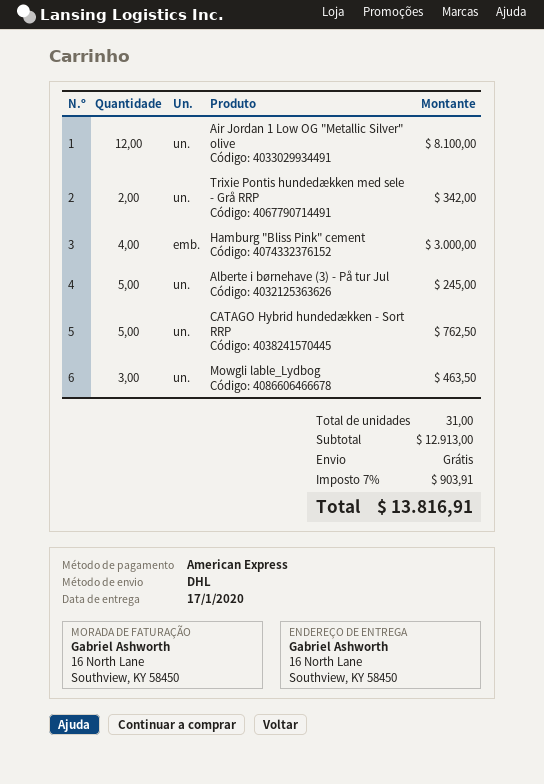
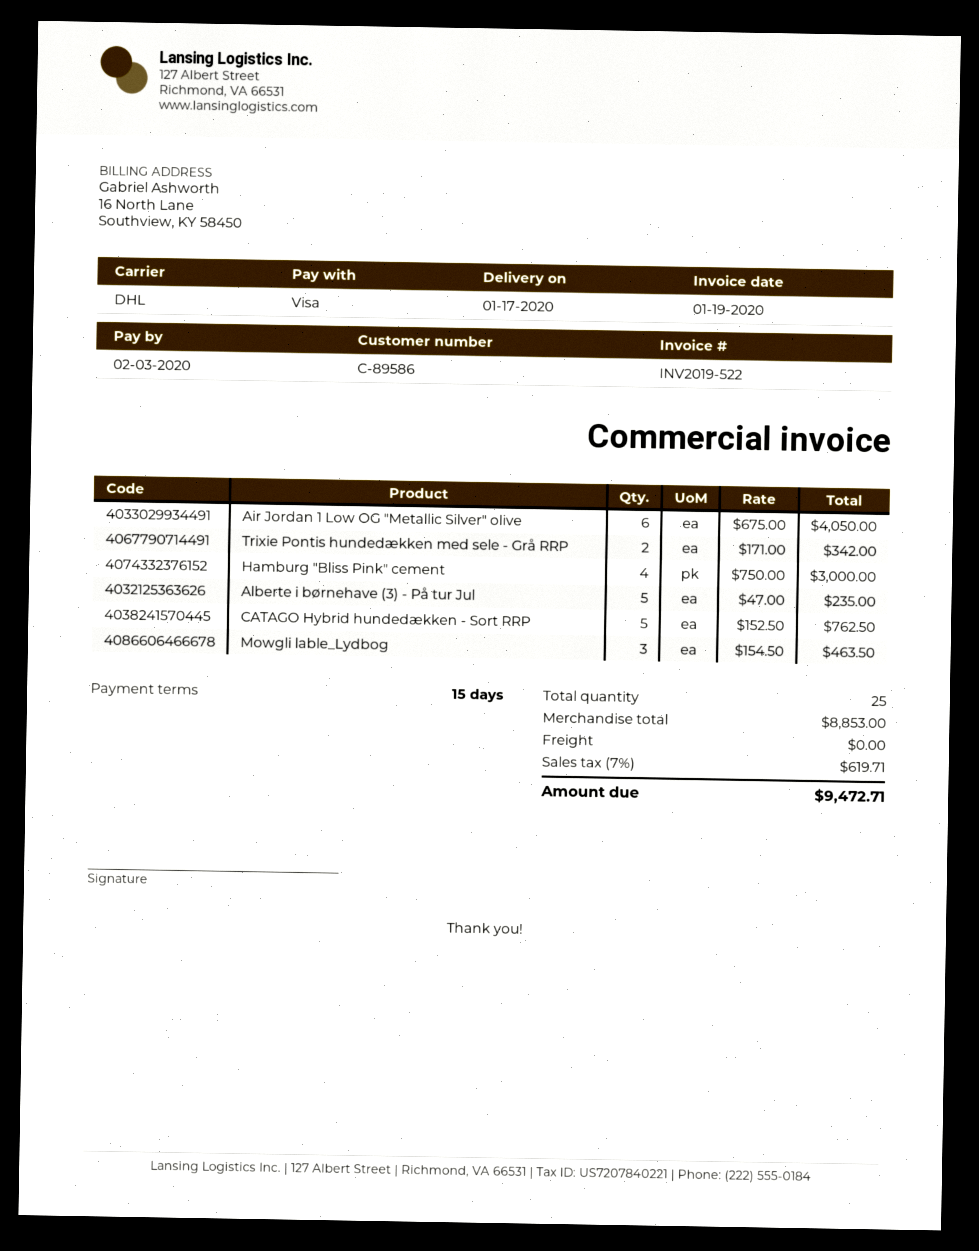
payment method: American Express -> Visa
Air Jordan 1 Low OG "Metallic Silver" olive: 12 for 8100.00 -> 6 for 4050.00
Alberte i børnehave (3) - På tur Jul: 5 for 245.00 -> 5 for 235.00
total quantity: 31 -> 25
subtotal: 12913.00 -> 8853.00
tax: 7% = 903.91 -> 7% = 619.71
total: 13816.91 -> 9472.71

